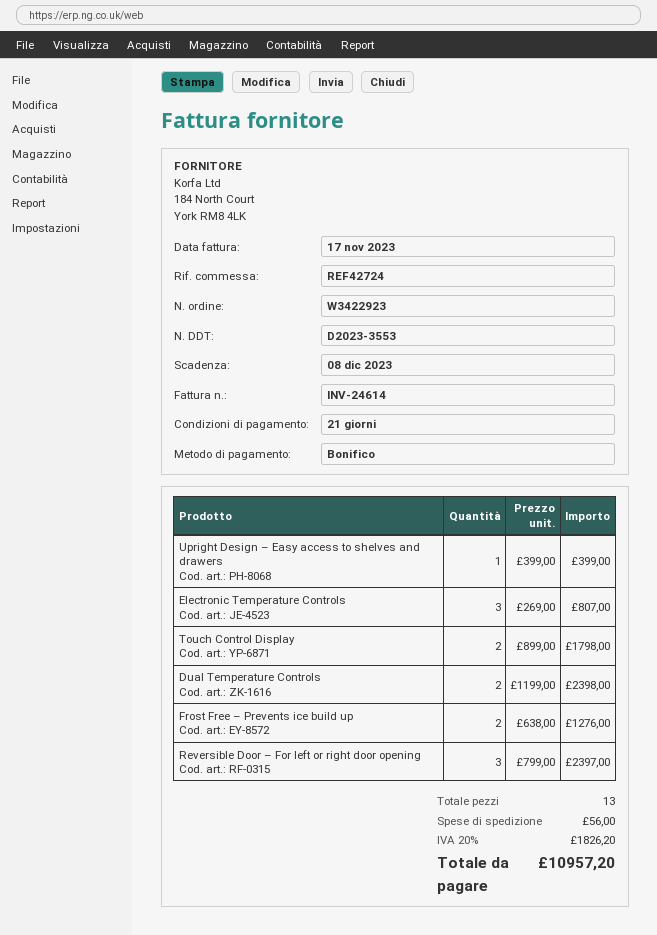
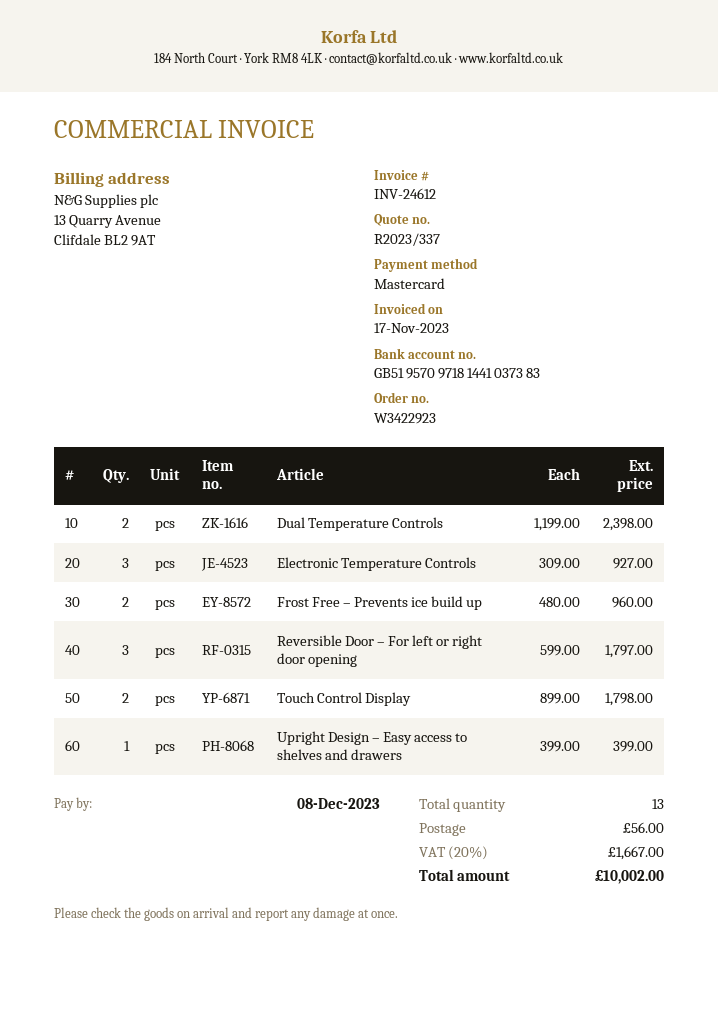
invoice number: INV-24614 -> INV-24612
payment method: bank transfer -> Mastercard
Electronic Temperature Controls: 3 x 269.00 = 807.00 -> 3 x 309.00 = 927.00
Frost Free – Prevents ice build up: 2 x 638.00 = 1276.00 -> 2 x 480.00 = 960.00
Reversible Door – For left or right door opening: 3 x 799.00 = 2397.00 -> 3 x 599.00 = 1797.00
tax: 20% = 1826.20 -> 20% = 1667.00
total: 10957.20 -> 10002.00

